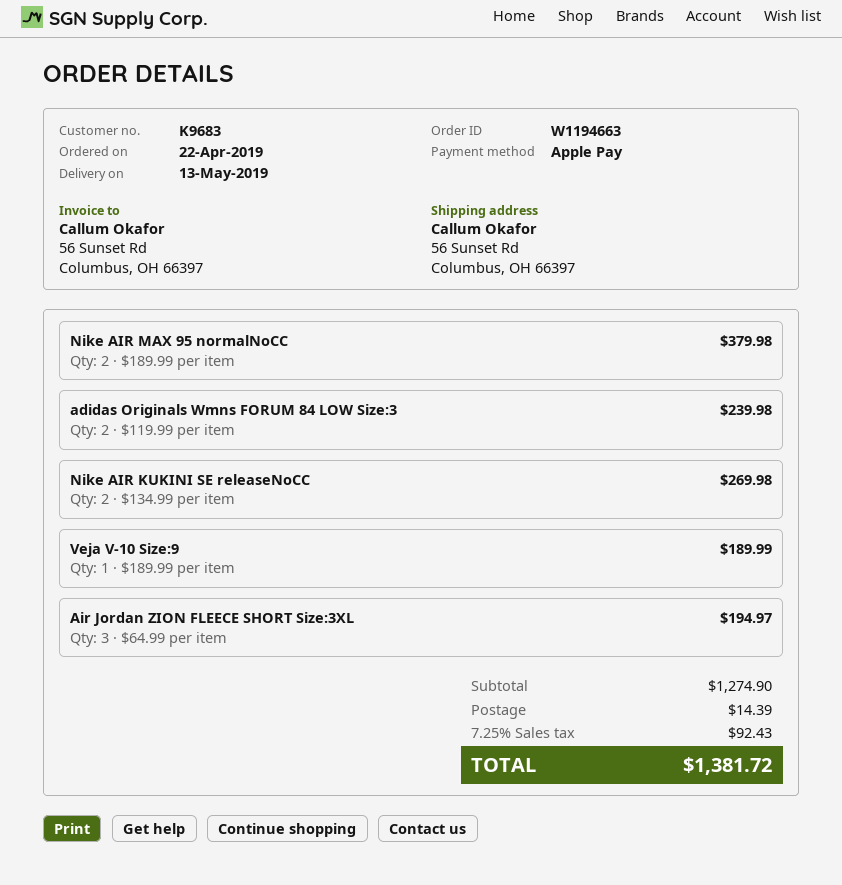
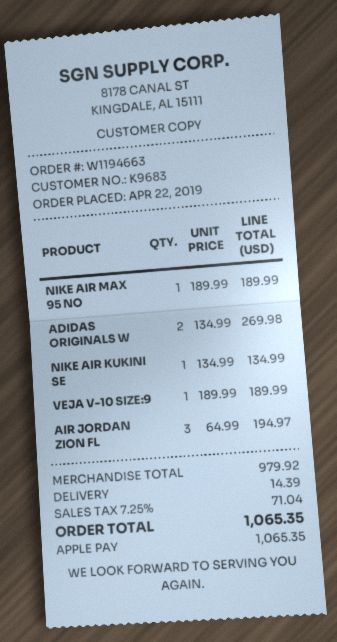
Nike AIR MAX 95 normalNoCC: 2 x 189.99 = 379.98 -> 1 x 189.99 = 189.99
adidas Originals Wmns FORUM 84 LOW Size:3: 2 x 119.99 = 239.98 -> 2 x 134.99 = 269.98
Nike AIR KUKINI SE releaseNoCC: 2 x 134.99 = 269.98 -> 1 x 134.99 = 134.99
subtotal: 1274.90 -> 979.92
tax: 7.25% = 92.43 -> 7.25% = 71.04
total: 1381.72 -> 1065.35

